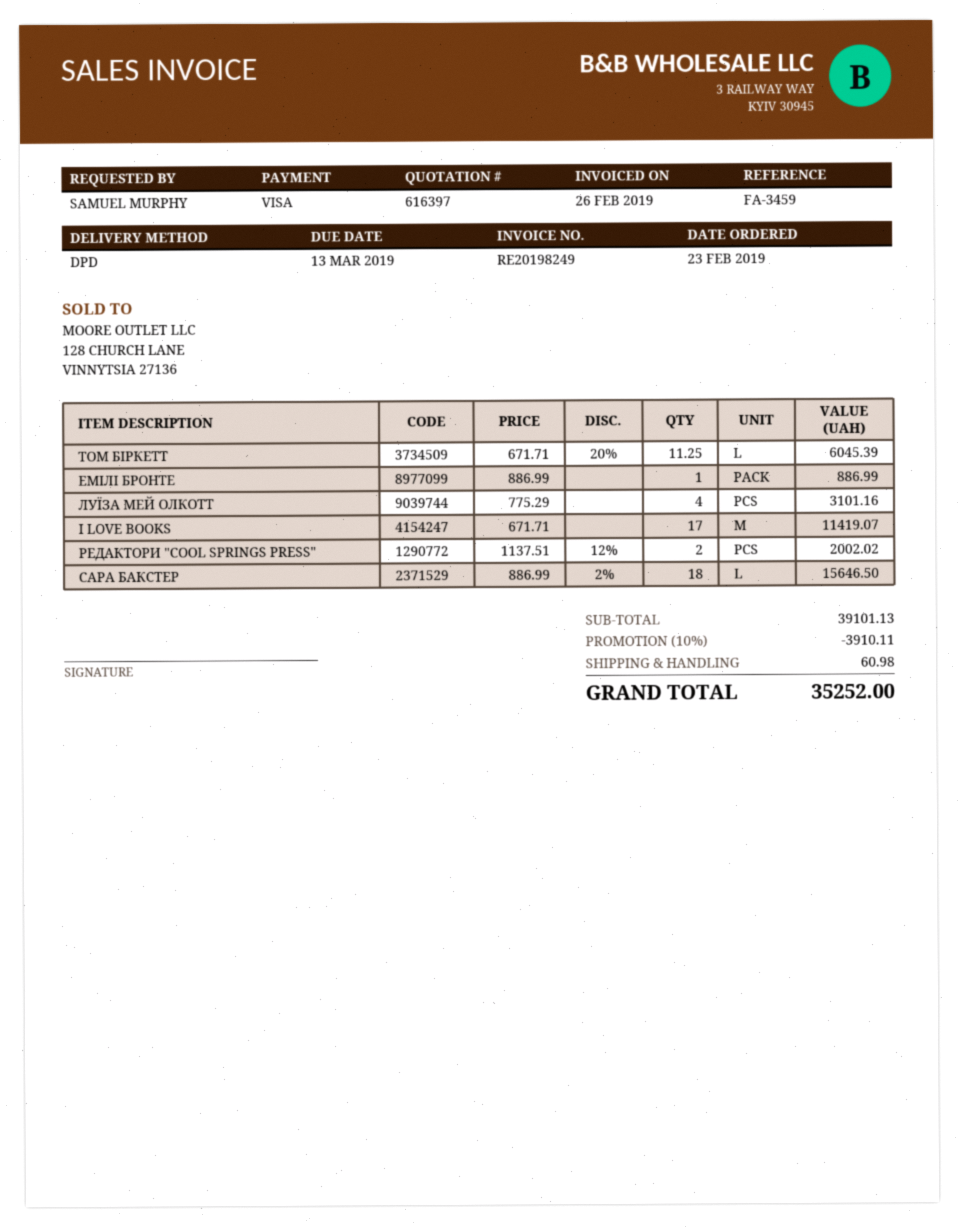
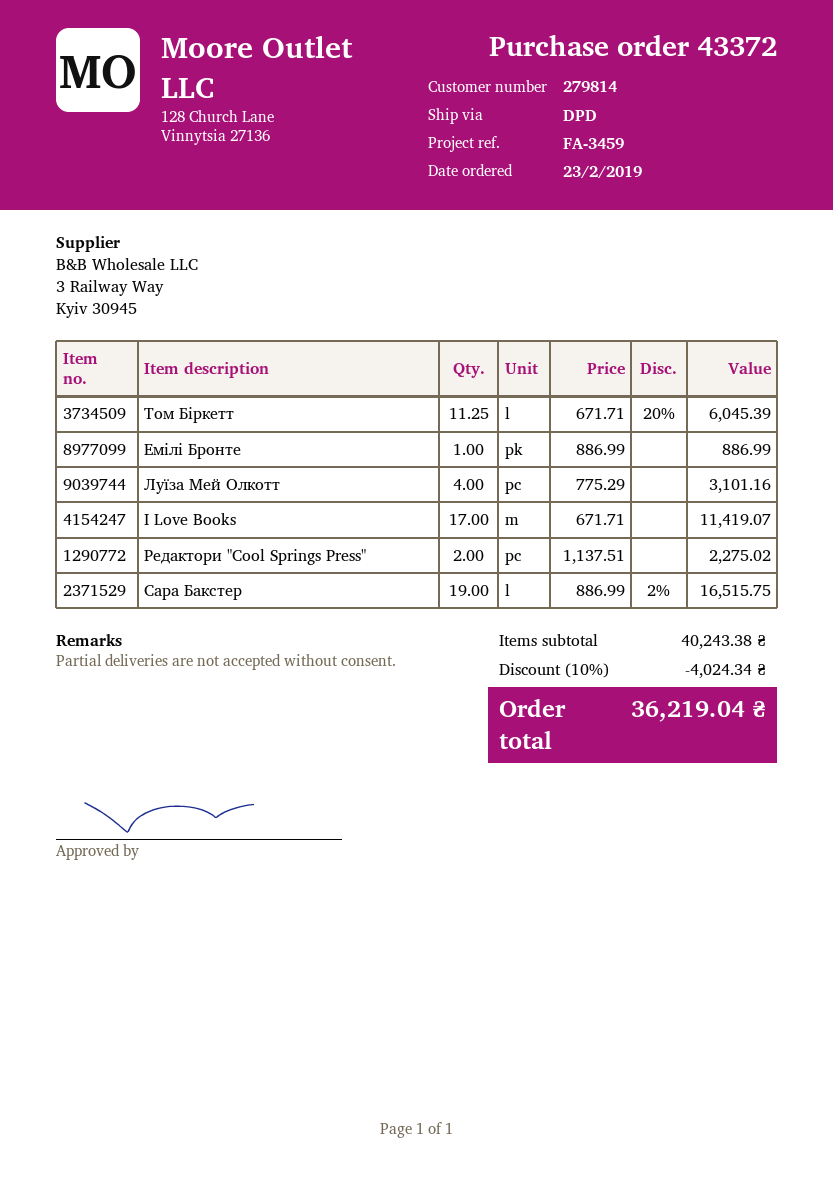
РЕДАКТОРИ "COOL SPRINGS PRESS": 2 x 1137.51 - 12% = 2002.02 -> 2 x 1137.51 = 2275.02
САРА БАКСТЕР: 18 x 886.99 - 2% = 15646.50 -> 19 x 886.99 - 2% = 16515.75
subtotal: 39101.13 -> 40243.38
discount: 10% = 3910.11 -> 10% = 4024.34
shipping: 60.98 -> none
total: 35252.00 -> 36219.04

